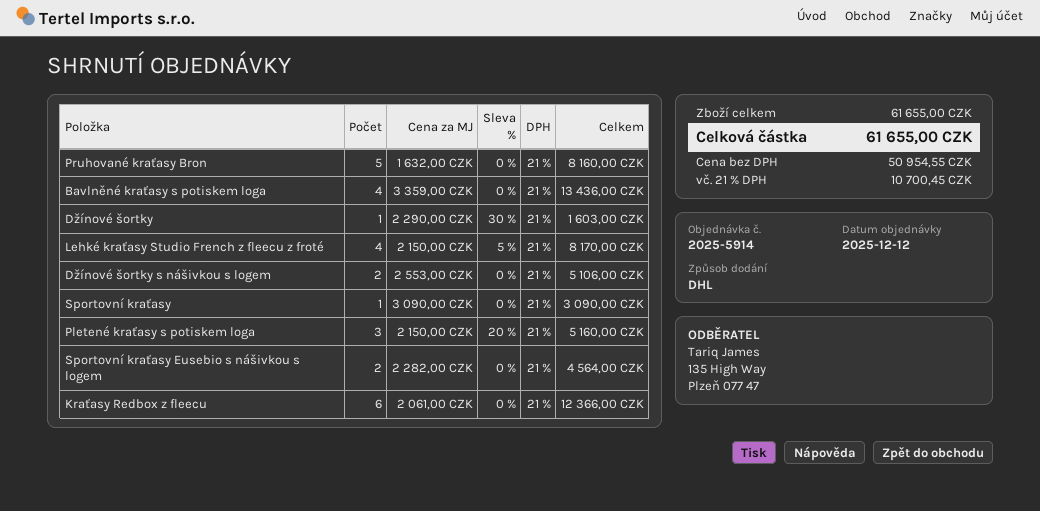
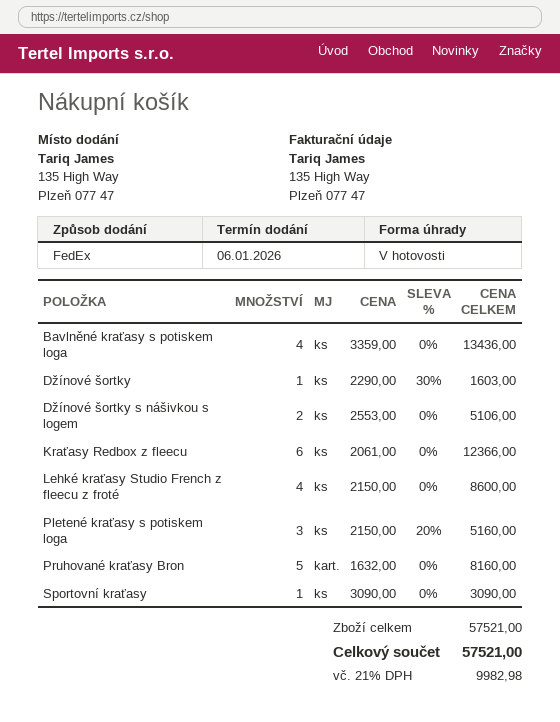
shipping method: DHL -> FedEx
Lehké kraťasy Studio French z fleecu z froté: 4 x 2150.00 - 5% = 8170.00 -> 4 x 2150.00 = 8600.00
Sportovní kraťasy Eusebio s nášivkou s logem: 2 x 2282.00 = 4564.00 -> none
subtotal: 61655.00 -> 57521.00
tax: 21% = 10700.45 -> 21% = 9982.98
total: 61655.00 -> 57521.00

